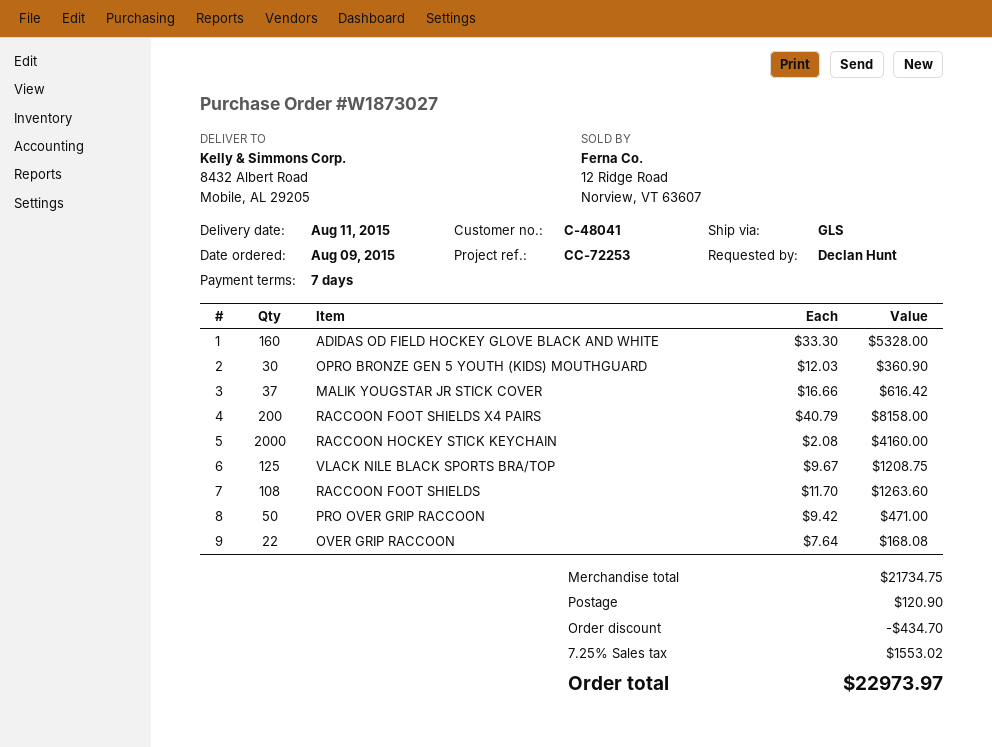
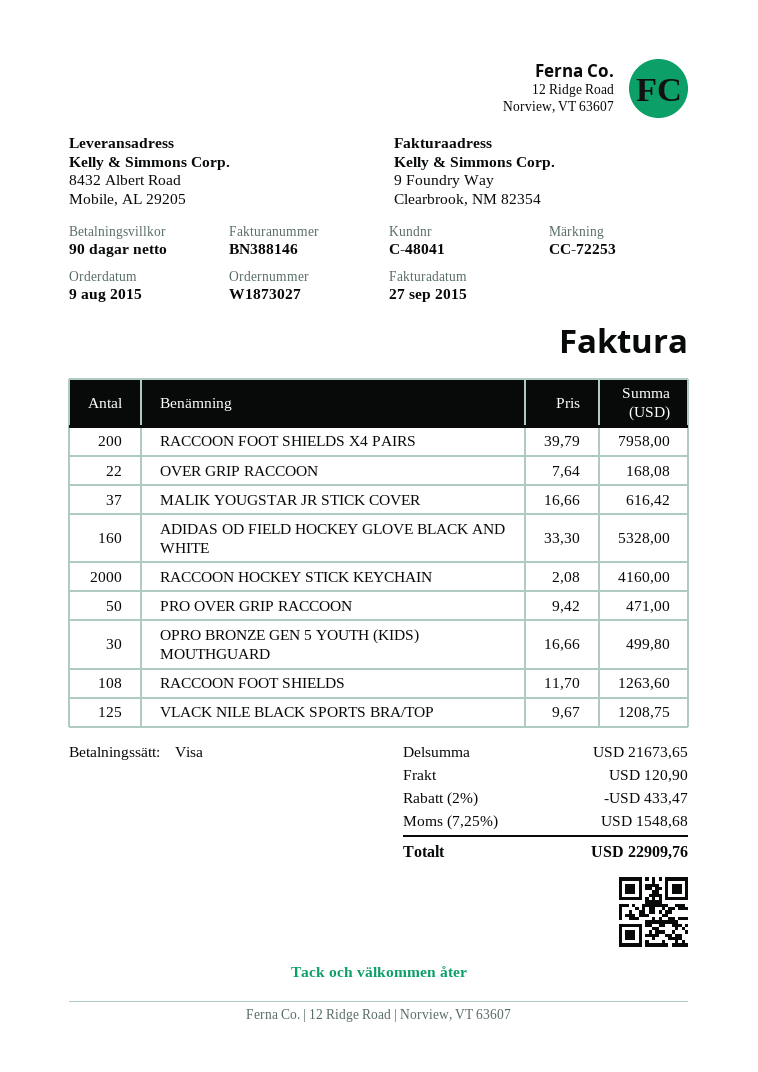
payment terms: 7 days -> 90 days
OPRO BRONZE GEN 5 YOUTH (KIDS) MOUTHGUARD: 30 x 12.03 = 360.90 -> 30 x 16.66 = 499.80
RACCOON FOOT SHIELDS X4 PAIRS: 200 x 40.79 = 8158.00 -> 200 x 39.79 = 7958.00
subtotal: 21734.75 -> 21673.65
discount: 434.70 -> 433.47
tax: 7.25% = 1553.02 -> 7.25% = 1548.68
total: 22973.97 -> 22909.76

